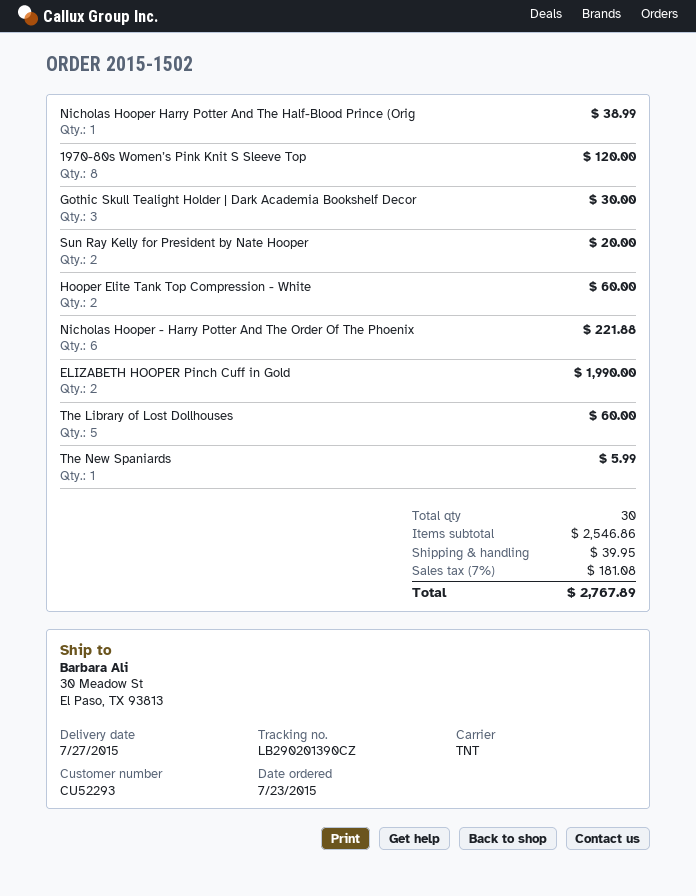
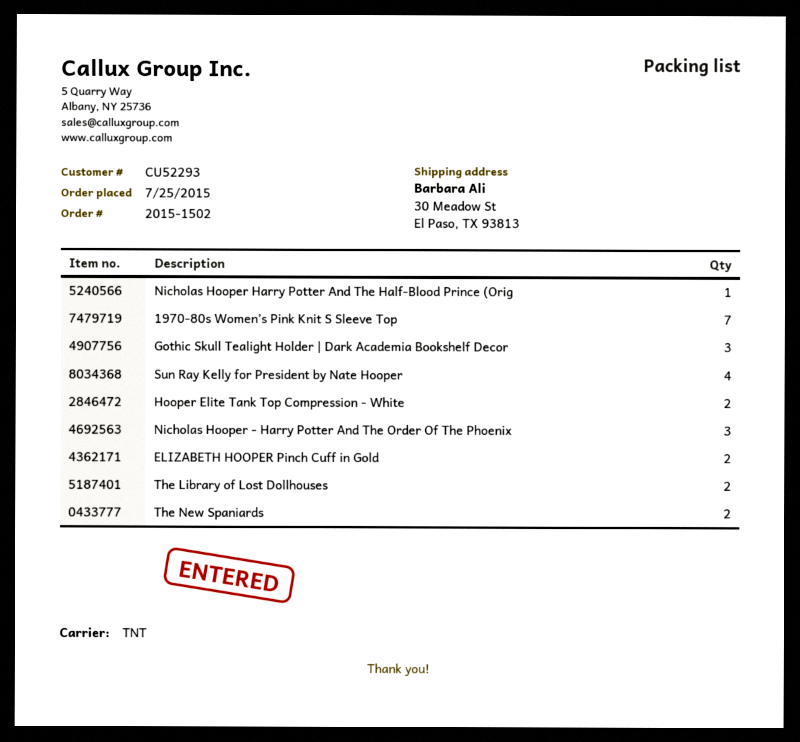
order date: 2015-07-23 -> 2015-07-25
1970-80s Women’s Pink Knit S Sleeve Top: 8 -> 7
Sun Ray Kelly for President by Nate Hooper: 2 -> 4
Nicholas Hooper - Harry Potter And The Order Of The Phoenix: 6 -> 3
The Library of Lost Dollhouses: 5 -> 2
The New Spaniards: 1 -> 2

